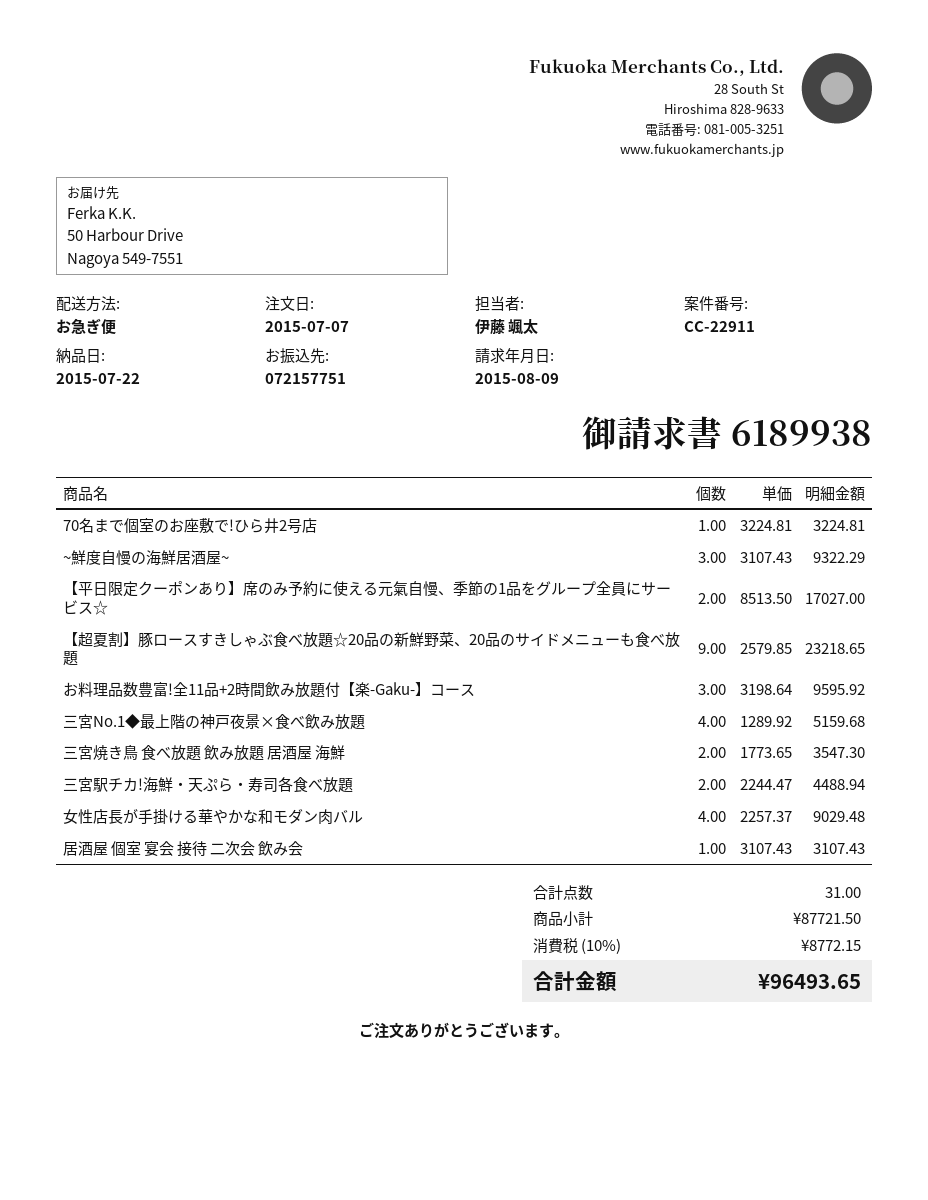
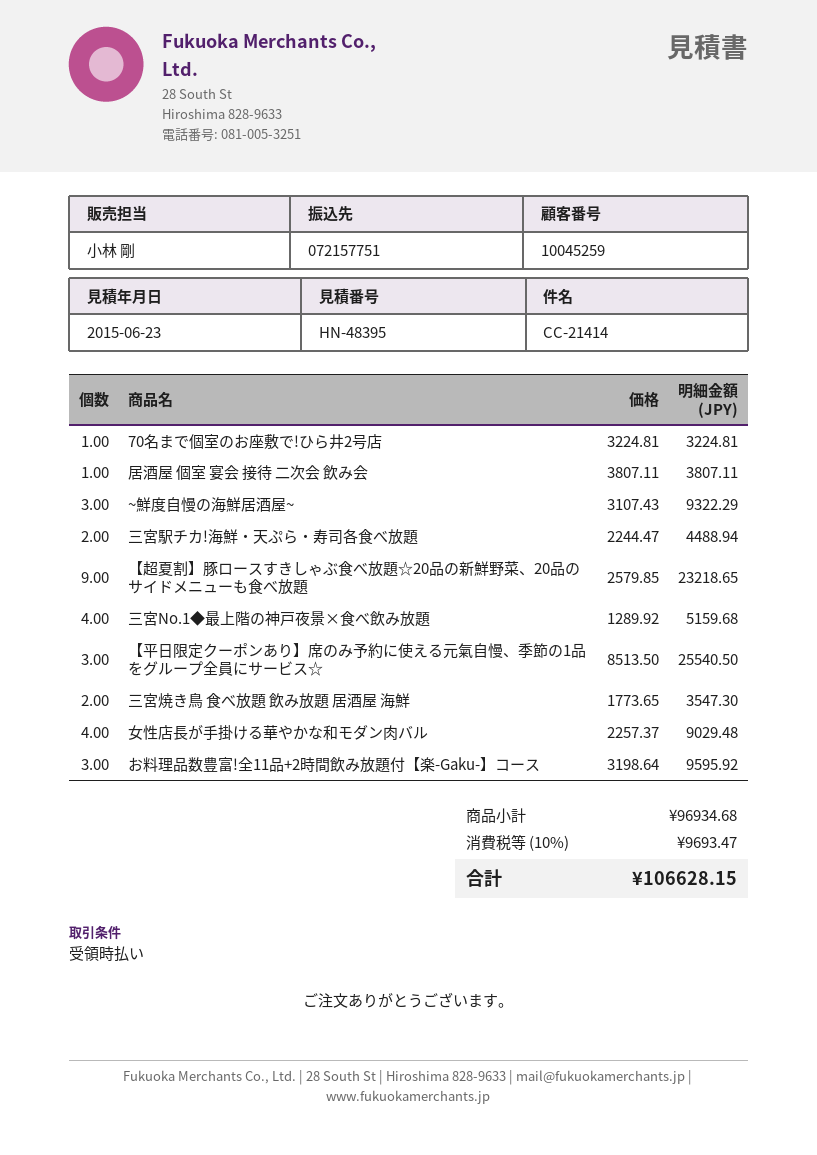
reference: CC-22911 -> CC-21414
sales rep: 伊藤 颯太 -> 小林 剛
【平日限定クーポンあり】席のみ予約に使える元氣自慢、季節の1品をグループ全員にサービス☆: 2 x 8513.50 = 17027.00 -> 3 x 8513.50 = 25540.50
居酒屋 個室 宴会 接待 二次会 飲み会: 1 x 3107.43 = 3107.43 -> 1 x 3807.11 = 3807.11
subtotal: 87721.50 -> 96934.68
tax: 10% = 8772.15 -> 10% = 9693.47
total: 96493.65 -> 106628.15

